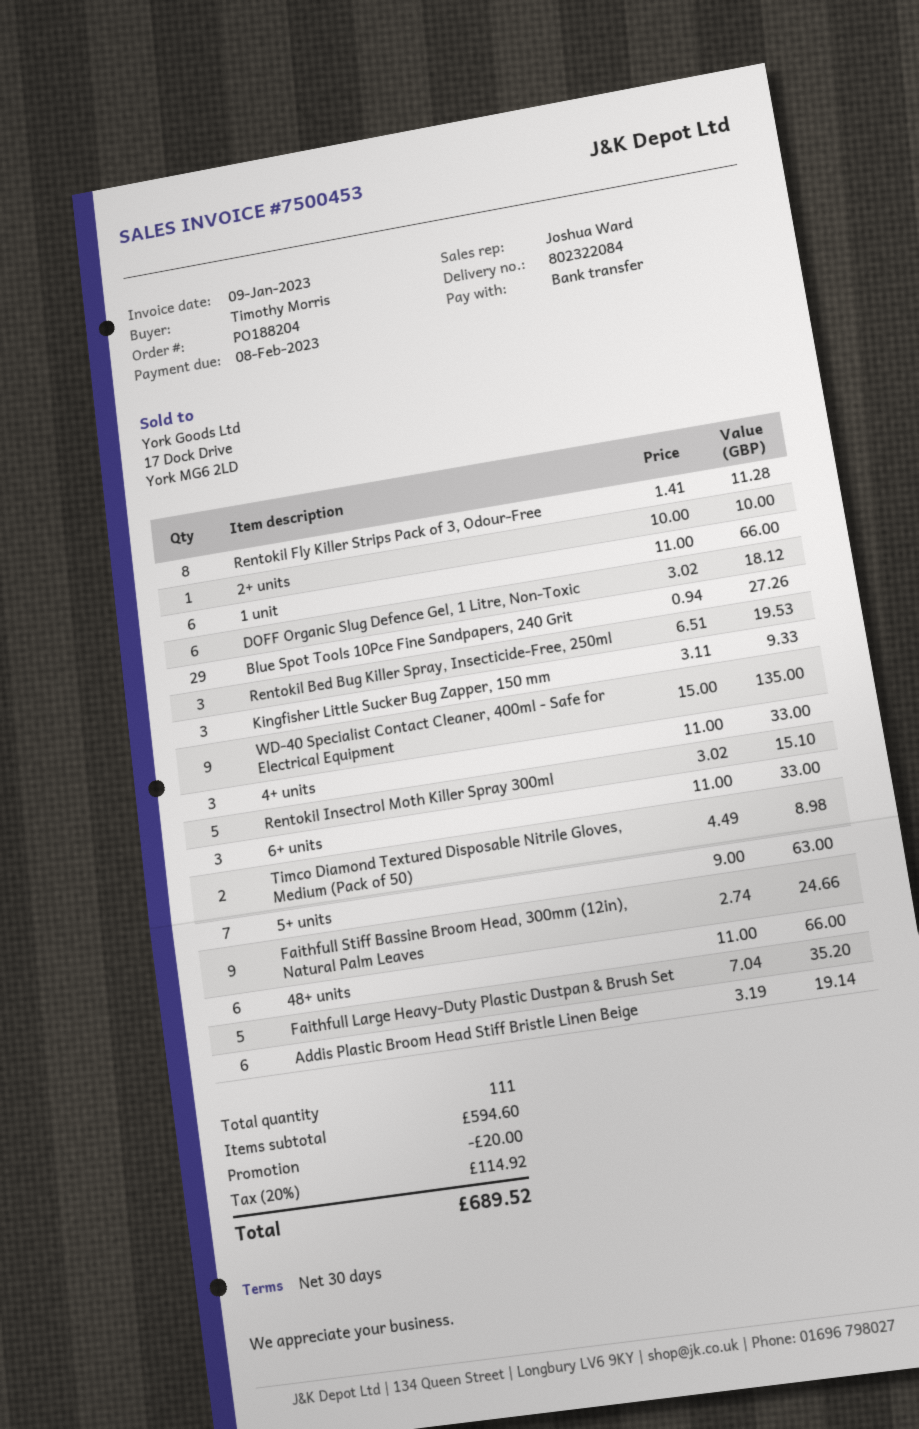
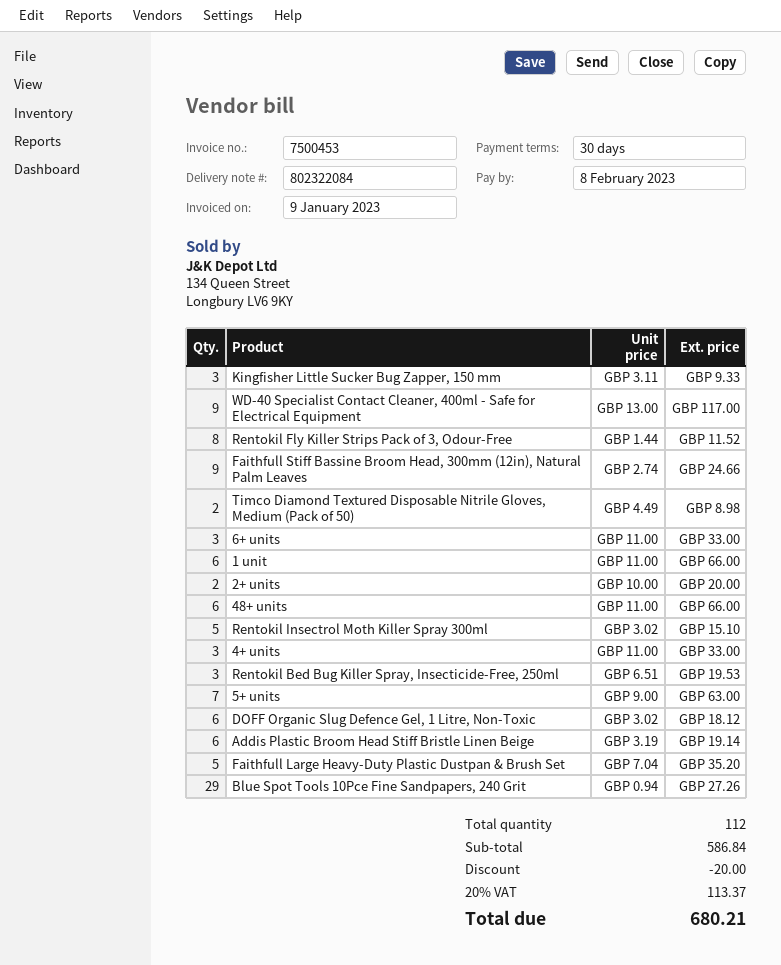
Rentokil Fly Killer Strips Pack of 3, Odour-Free: 8 x 1.41 = 11.28 -> 8 x 1.44 = 11.52
2+ units: 1 x 10.00 = 10.00 -> 2 x 10.00 = 20.00
WD-40 Specialist Contact Cleaner, 400ml - Safe for Electrical Equipment: 9 x 15.00 = 135.00 -> 9 x 13.00 = 117.00
total quantity: 111 -> 112
subtotal: 594.60 -> 586.84
tax: 20% = 114.92 -> 20% = 113.37
total: 689.52 -> 680.21

